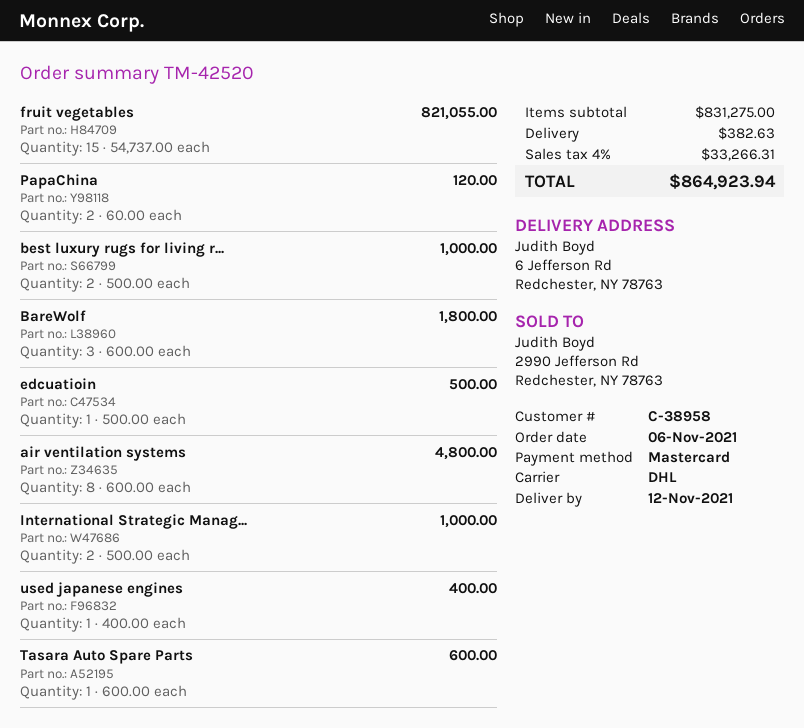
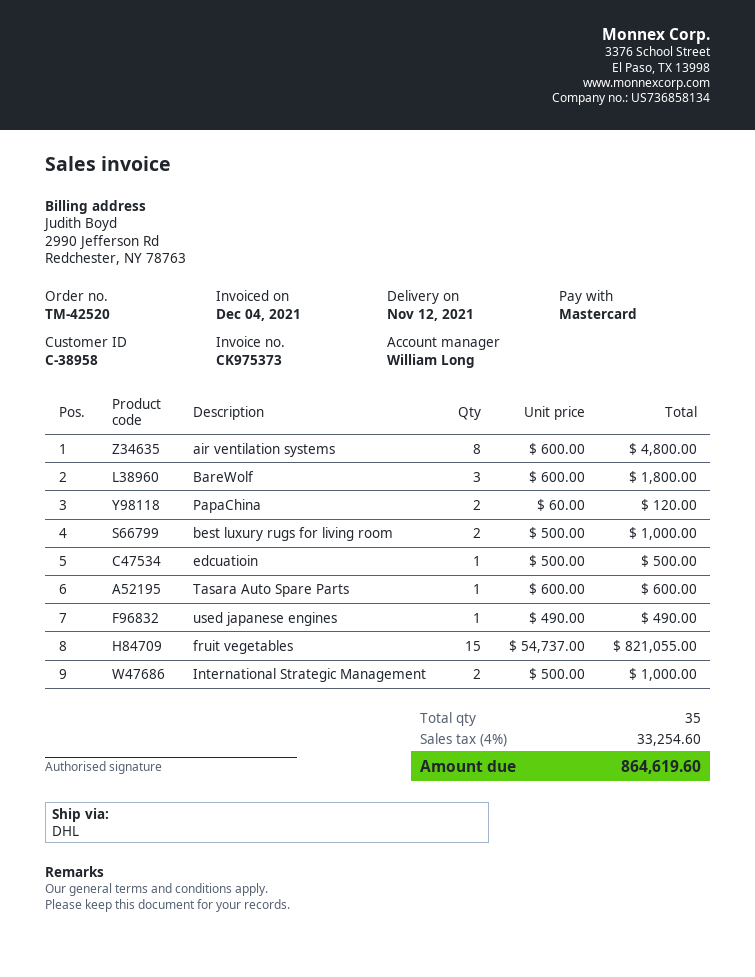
used japanese engines: 1 x 400.00 = 400.00 -> 1 x 490.00 = 490.00
shipping: 382.63 -> none
tax: 4% = 33266.31 -> 4% = 33254.60
total: 864923.94 -> 864619.60

